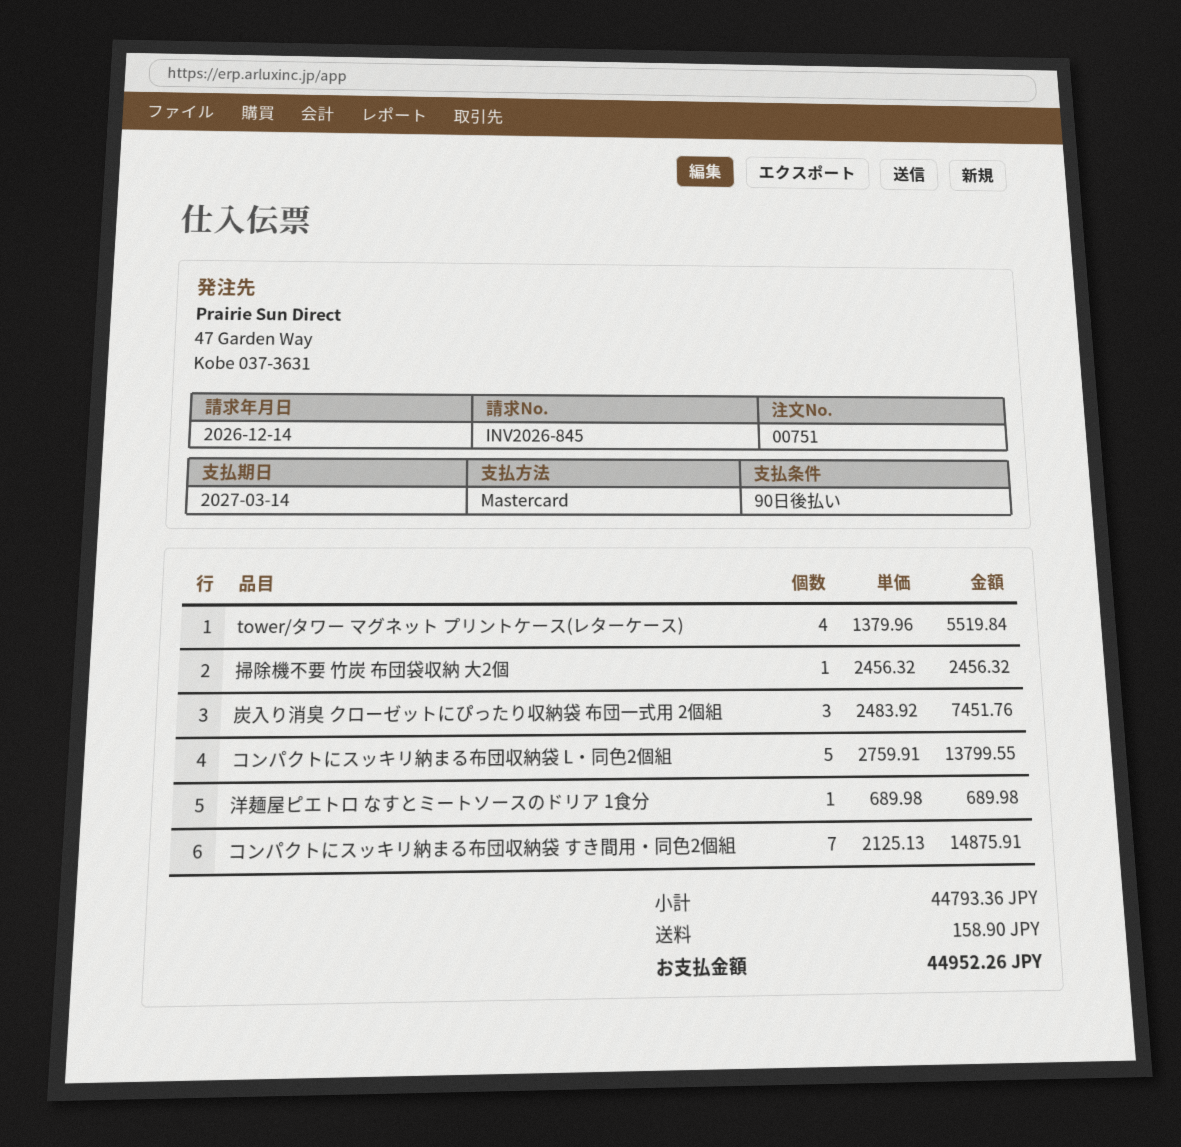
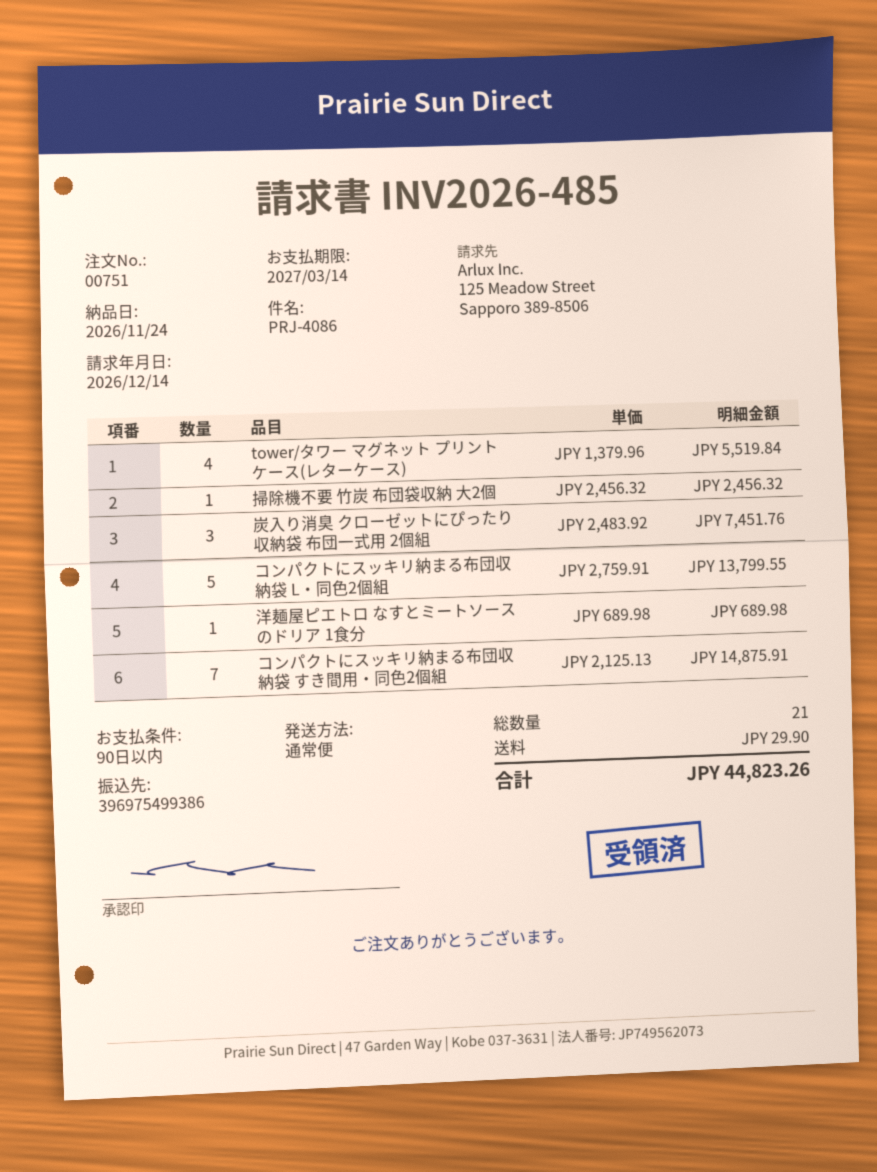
invoice number: INV2026-845 -> INV2026-485
shipping: 158.90 -> 29.90
total: 44952.26 -> 44823.26

